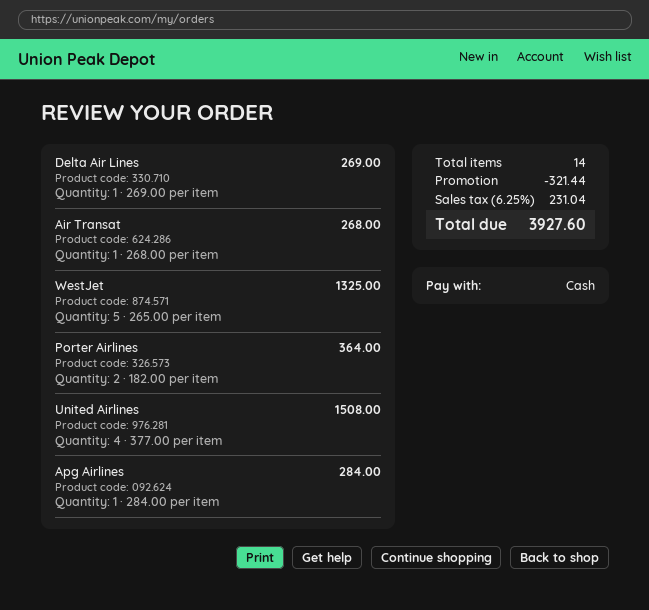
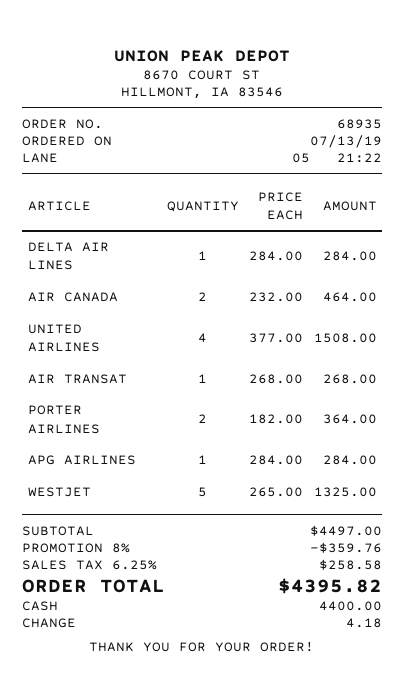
Delta Air Lines: 1 x 269.00 = 269.00 -> 1 x 284.00 = 284.00
AIR CANADA: none -> 2 x 232.00 = 464.00
discount: 321.44 -> 359.76
tax: 6.25% = 231.04 -> 6.25% = 258.58
total: 3927.60 -> 4395.82

